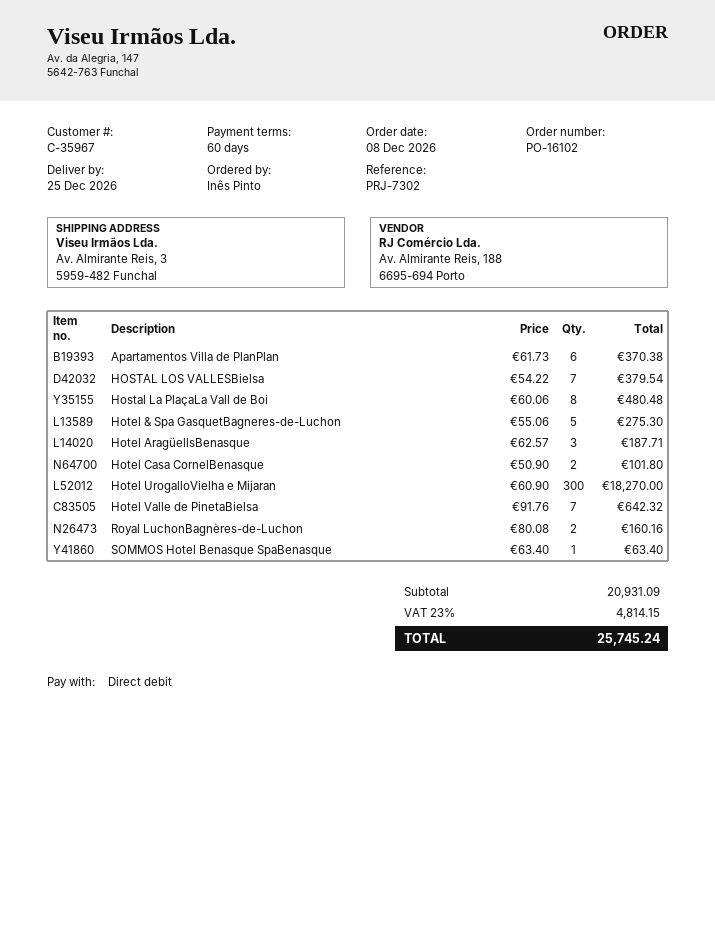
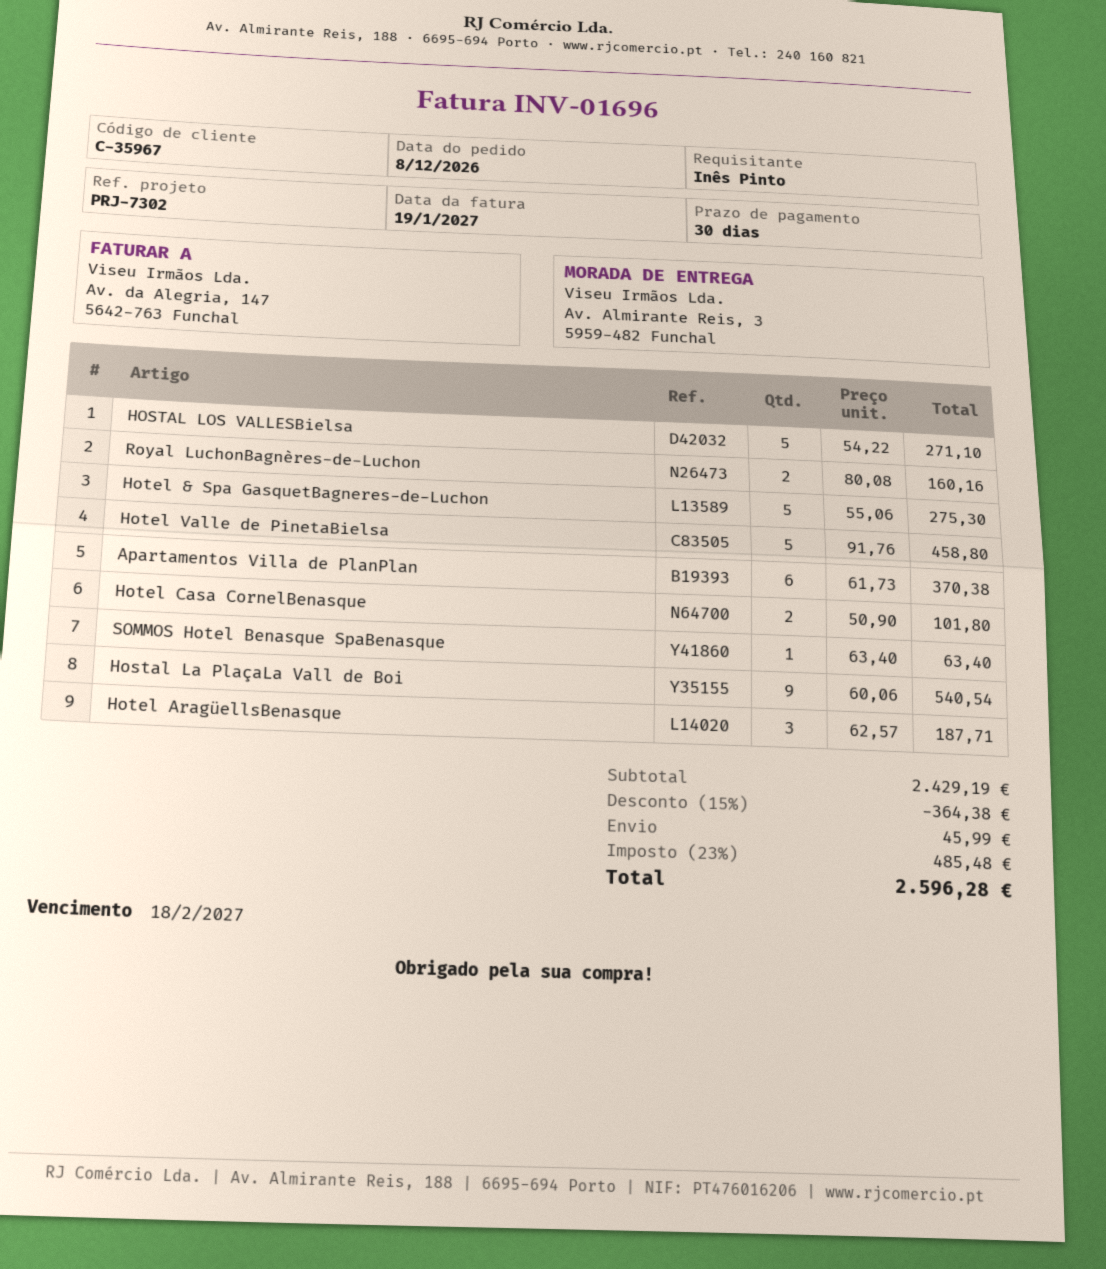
payment terms: 60 days -> 30 days
HOSTAL LOS VALLESBielsa: 7 x 54.22 = 379.54 -> 5 x 54.22 = 271.10
Hostal La PlaçaLa Vall de Boi: 8 x 60.06 = 480.48 -> 9 x 60.06 = 540.54
Hotel UrogalloVielha e Mijaran: 300 x 60.90 = 18270.00 -> none
Hotel Valle de PinetaBielsa: 7 x 91.76 = 642.32 -> 5 x 91.76 = 458.80
subtotal: 20931.09 -> 2429.19
discount: none -> 15% = 364.38
shipping: none -> 45.99
tax: 23% = 4814.15 -> 23% = 485.48
total: 25745.24 -> 2596.28

